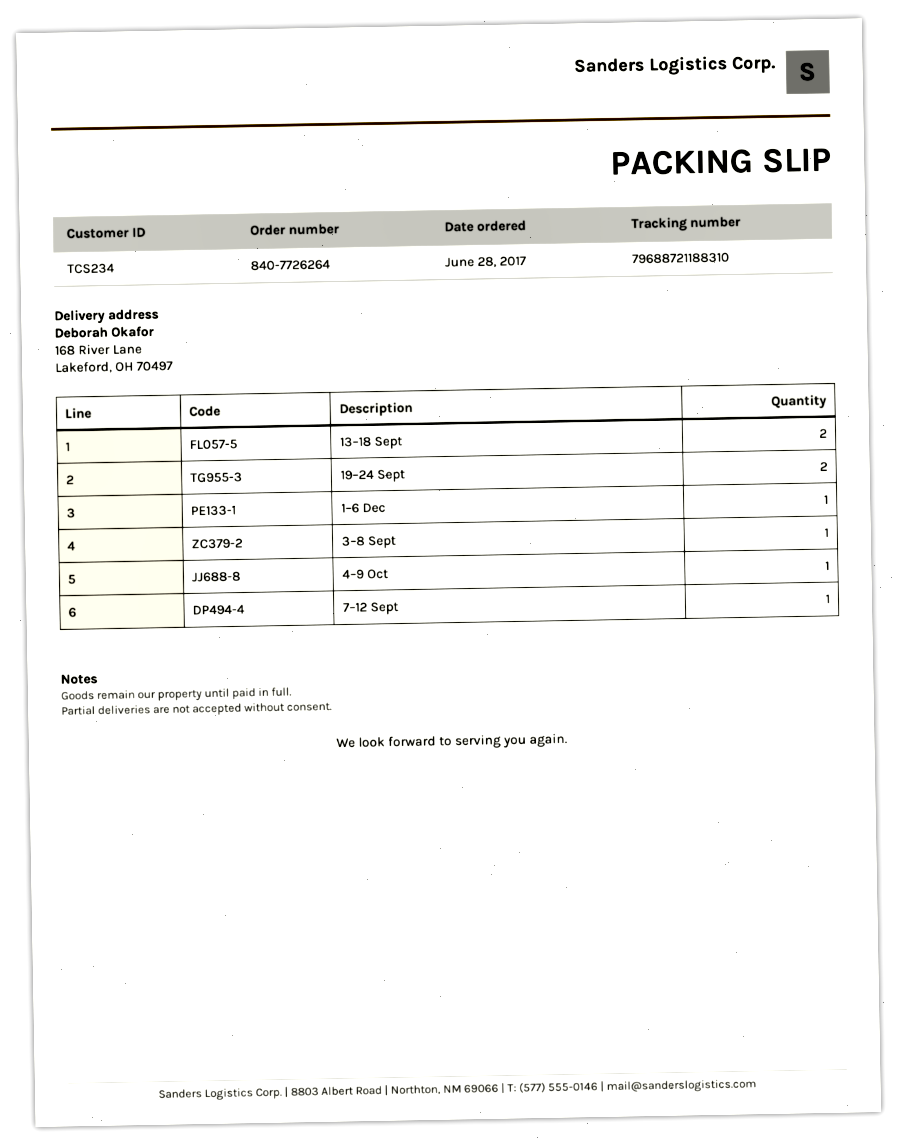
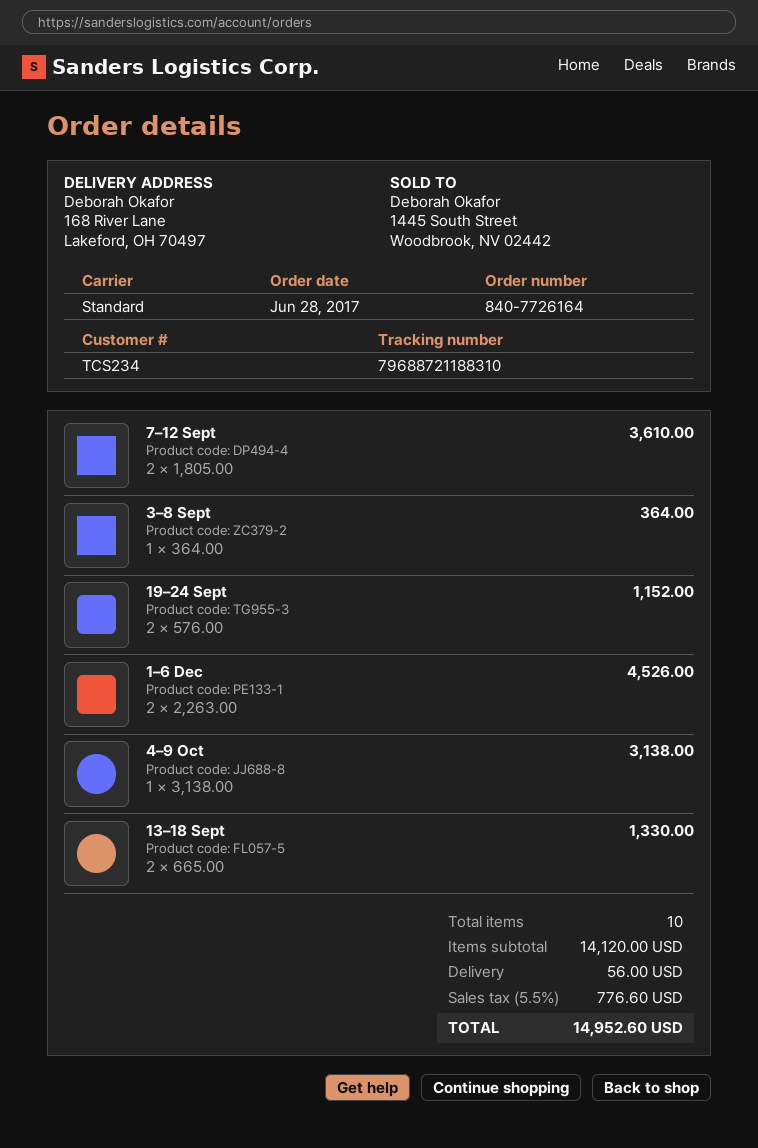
order number: 840-7726264 -> 840-7726164
1–6 Dec: 1 -> 2
7–12 Sept: 1 -> 2

